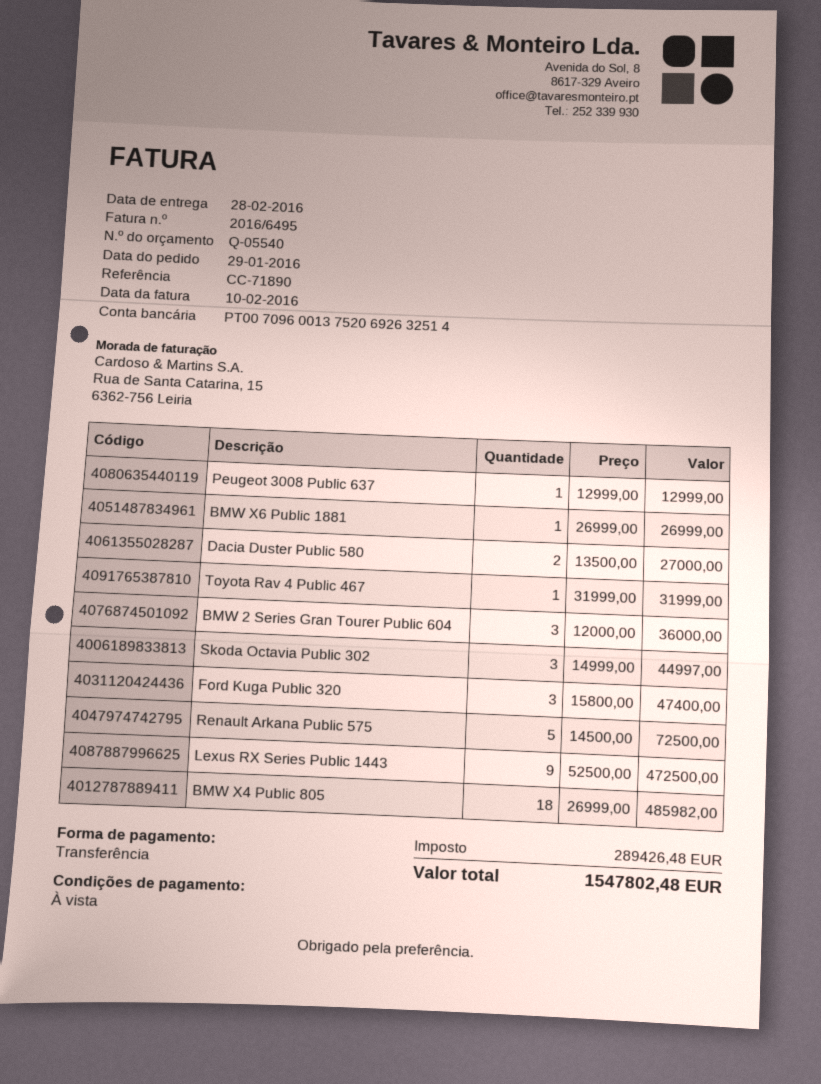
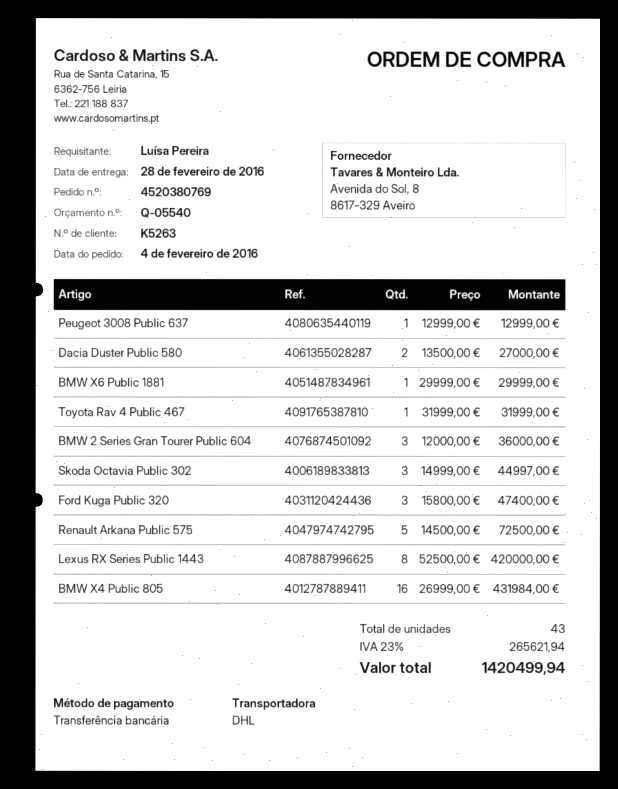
order date: 2016-01-29 -> 2016-02-04
BMW X6 Public 1881: 1 x 26999.00 = 26999.00 -> 1 x 29999.00 = 29999.00
Lexus RX Series Public 1443: 9 x 52500.00 = 472500.00 -> 8 x 52500.00 = 420000.00
BMW X4 Public 805: 18 x 26999.00 = 485982.00 -> 16 x 26999.00 = 431984.00
tax: 289426.48 -> 265621.94
total: 1547802.48 -> 1420499.94

